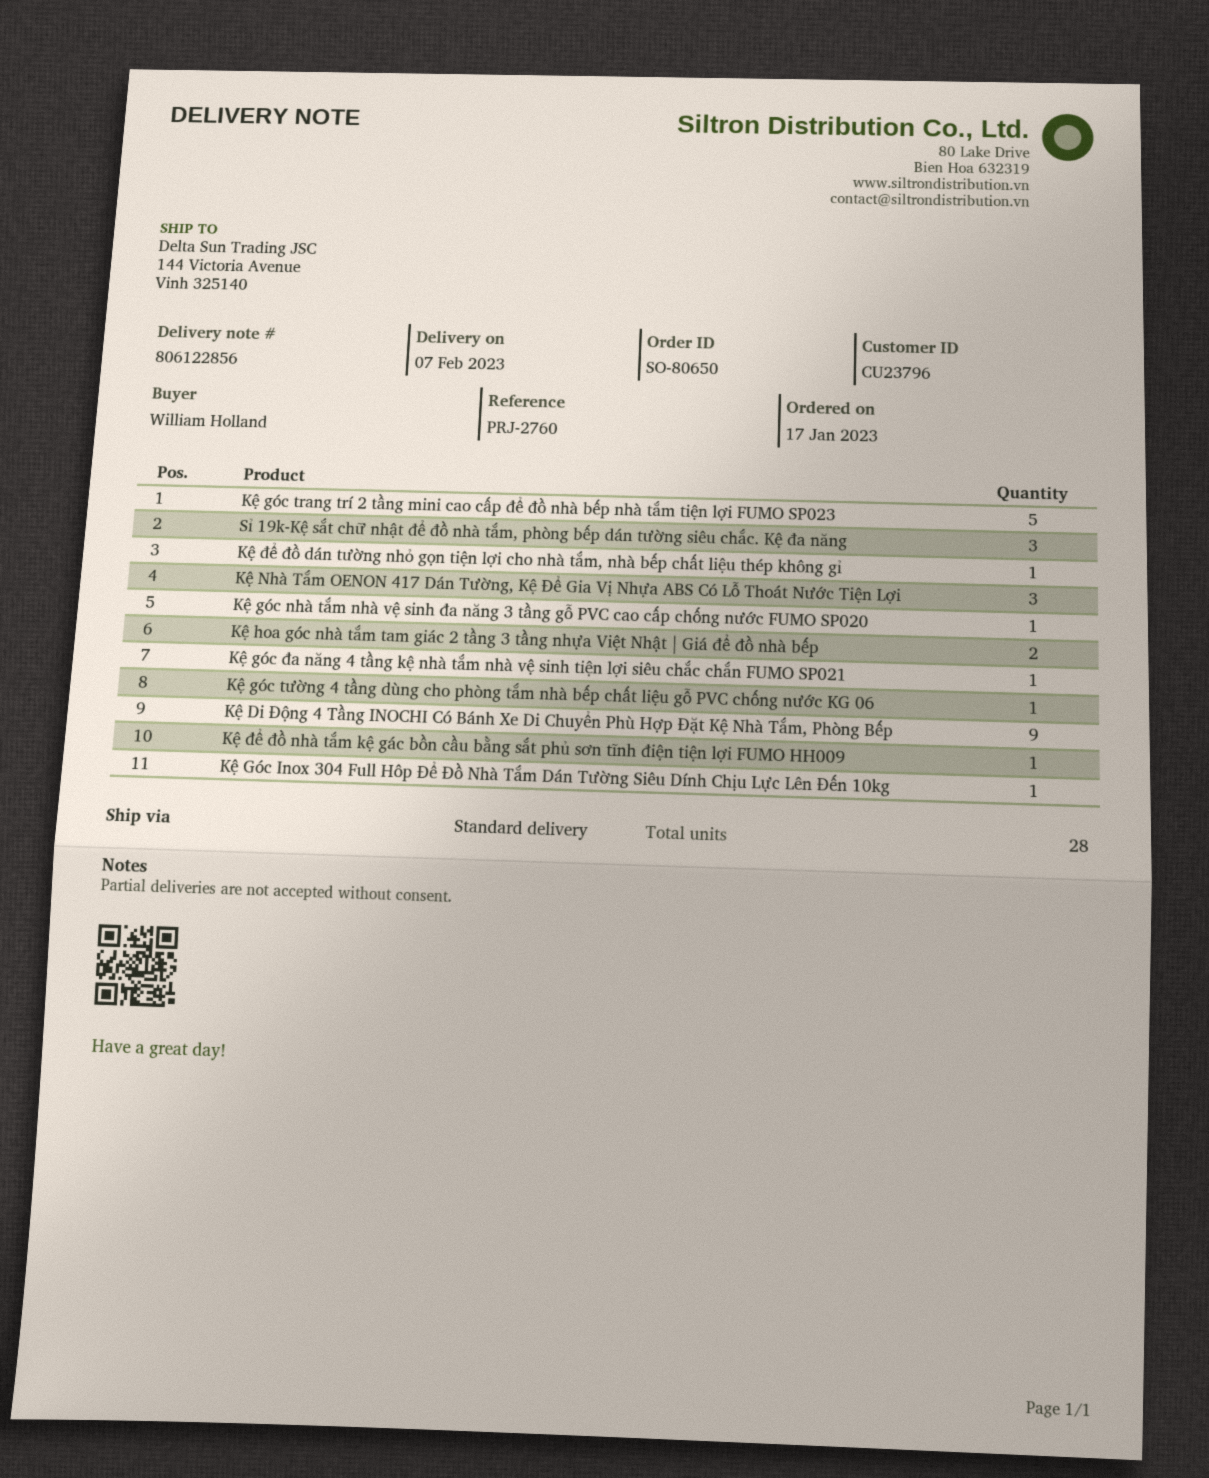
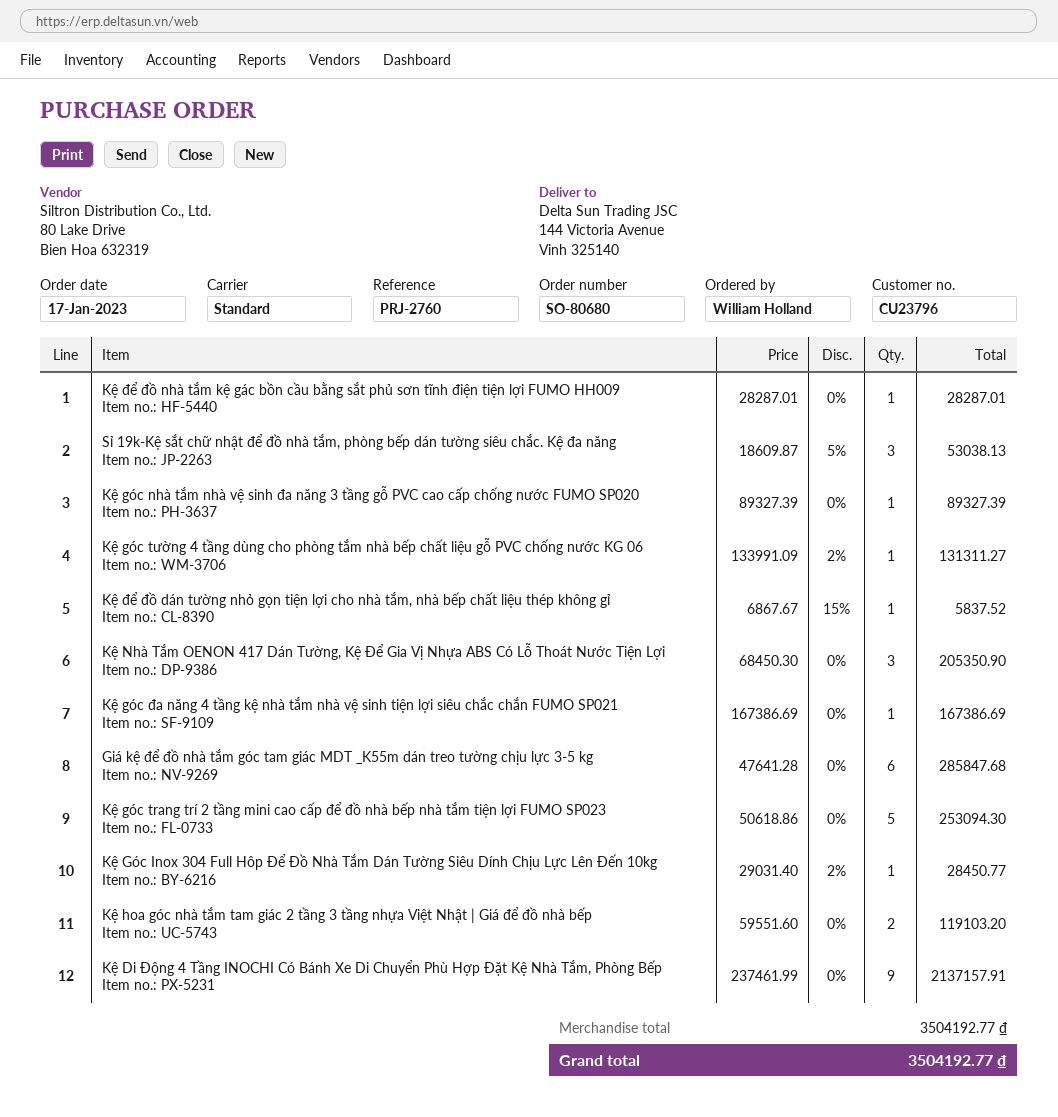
order number: SO-80650 -> SO-80680
Giá kệ để đồ nhà tắm góc tam giác MDT _K55m dán treo tường chịu lực 3-5 kg: none -> 6

